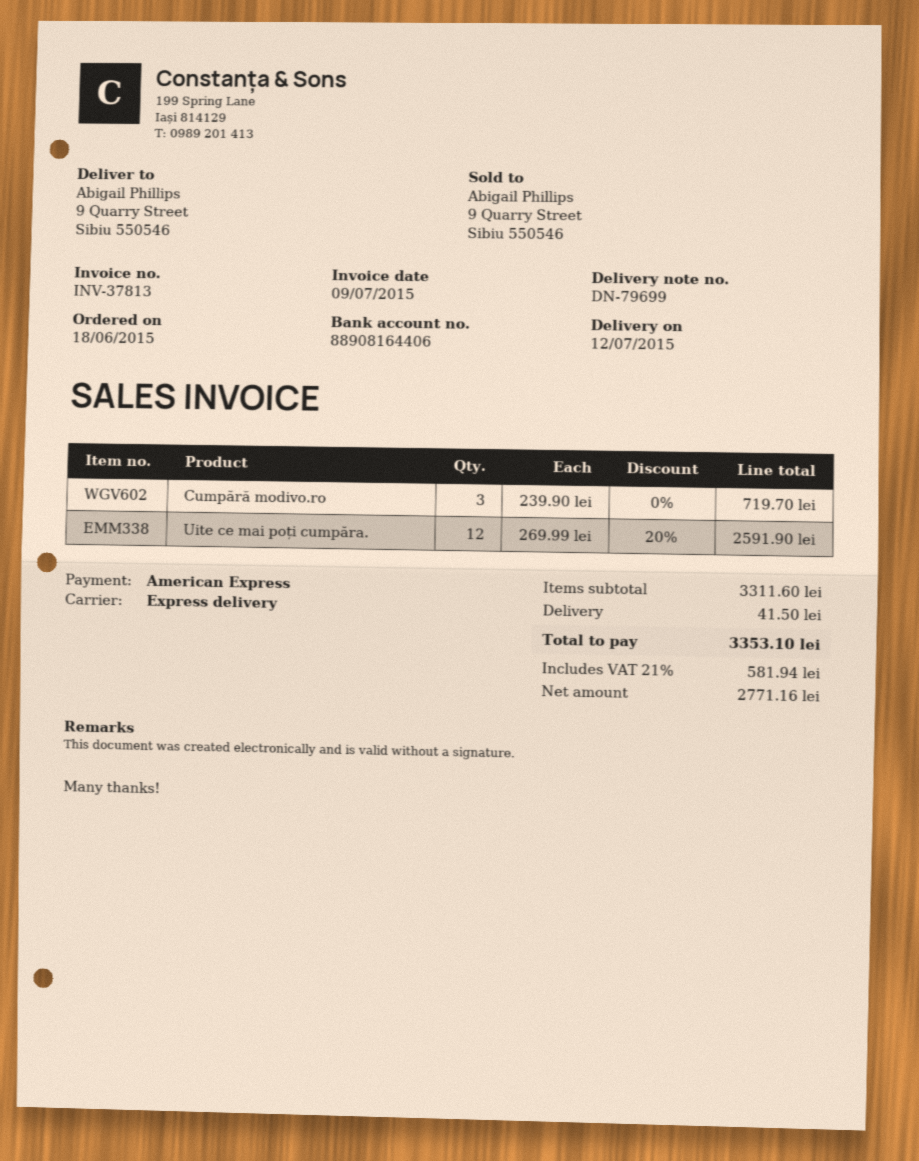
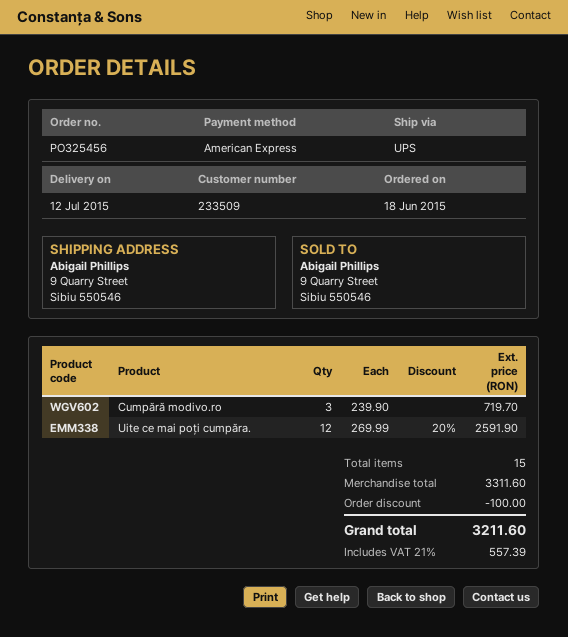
shipping method: express -> UPS
discount: none -> 100.00
shipping: 41.50 -> none
tax: 21% = 581.94 -> 21% = 557.39
total: 3353.10 -> 3211.60

